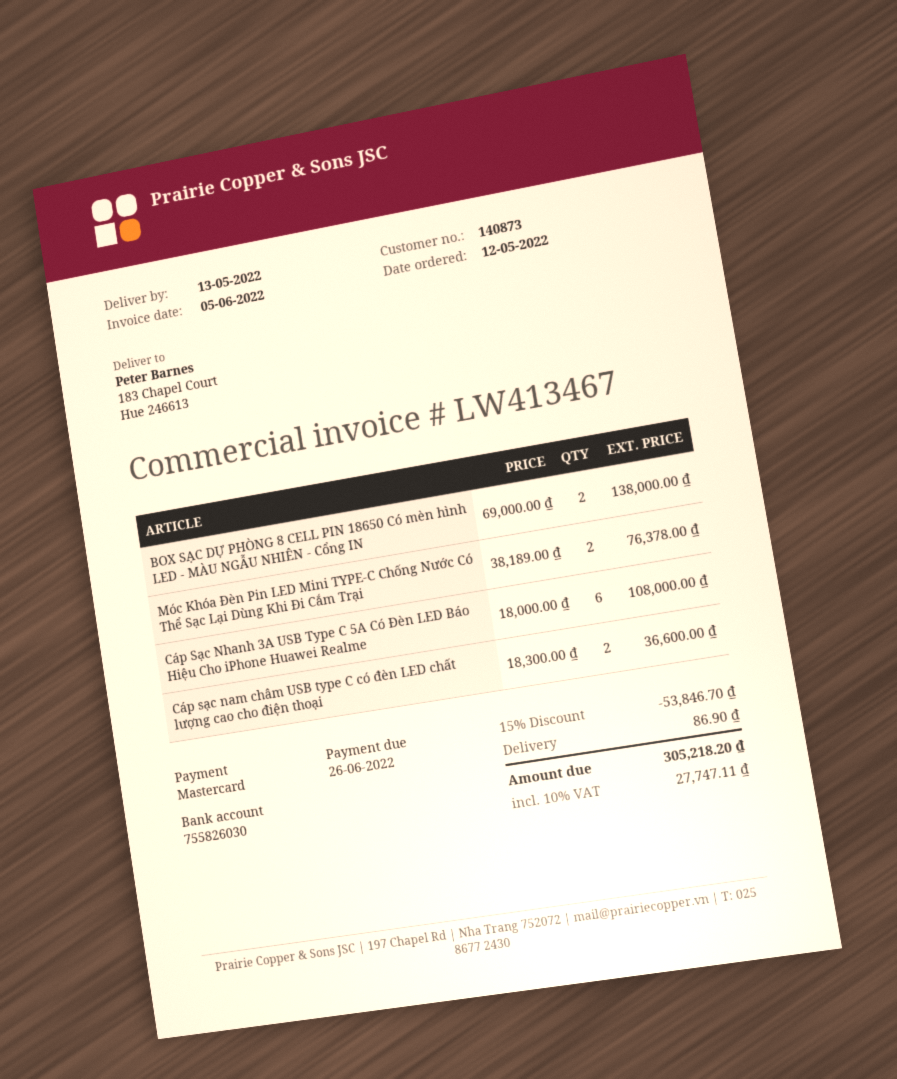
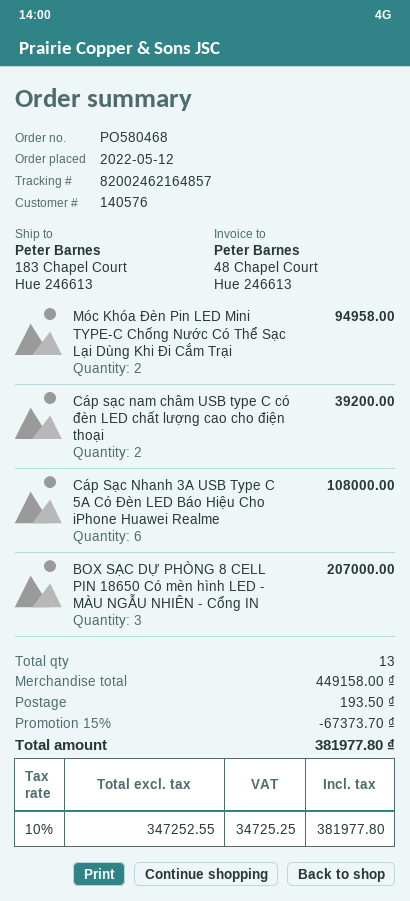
customer number: 140873 -> 140576
BOX SẠC DỰ PHÒNG 8 CELL PIN 18650 Có mèn hình LED - MÀU NGẪU NHIÊN - Cổng IN: 2 for 138000.00 -> 3 for 207000.00
Móc Khóa Đèn Pin LED Mini TYPE-C Chống Nước Có Thể Sạc Lại Dùng Khi Đi Cắm Trại: 2 for 76378.00 -> 2 for 94958.00
Cáp sạc nam châm USB type C có đèn LED chất lượng cao cho điện thoại: 2 for 36600.00 -> 2 for 39200.00
discount: 15% = 53846.70 -> 15% = 67373.70
shipping: 86.90 -> 193.50
tax: 10% = 27747.11 -> 10% = 34725.25
total: 305218.20 -> 381977.80

